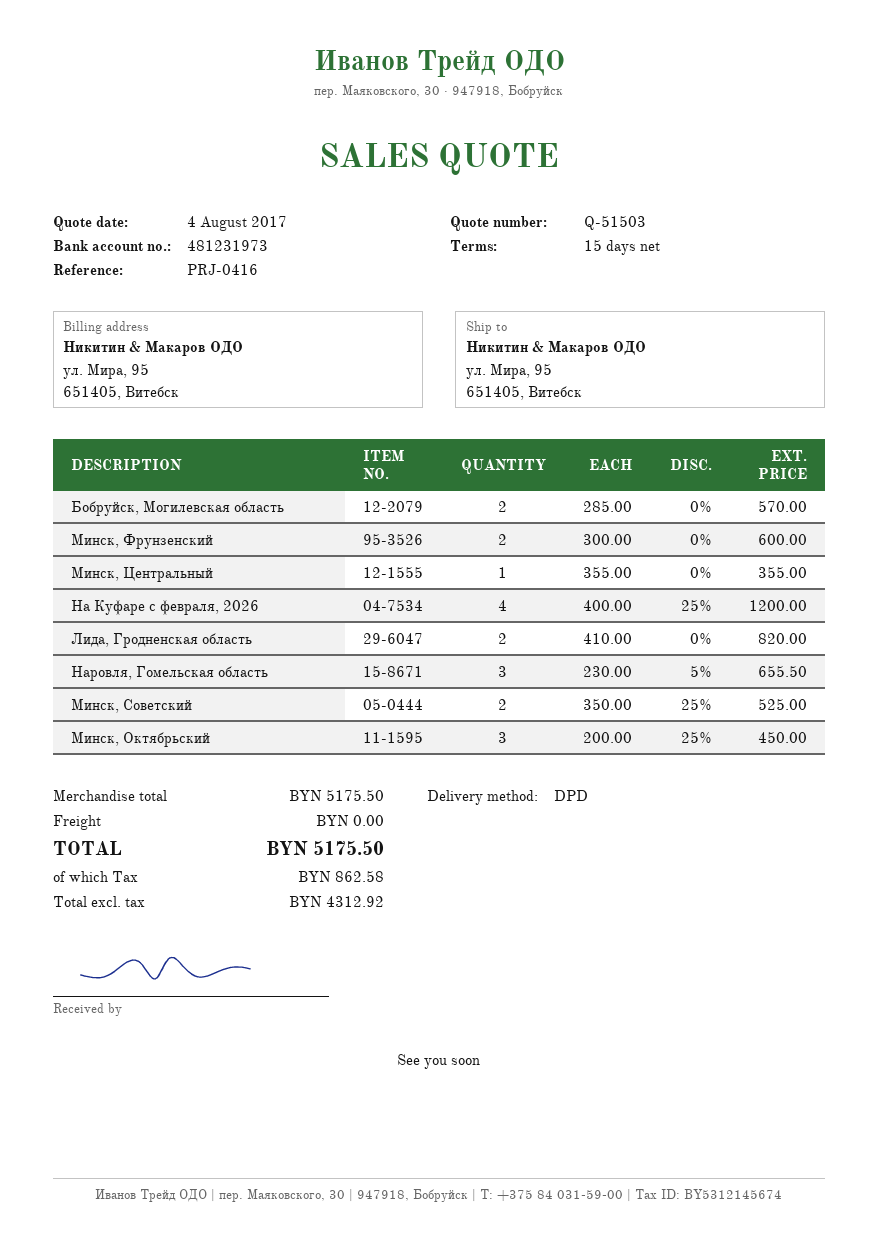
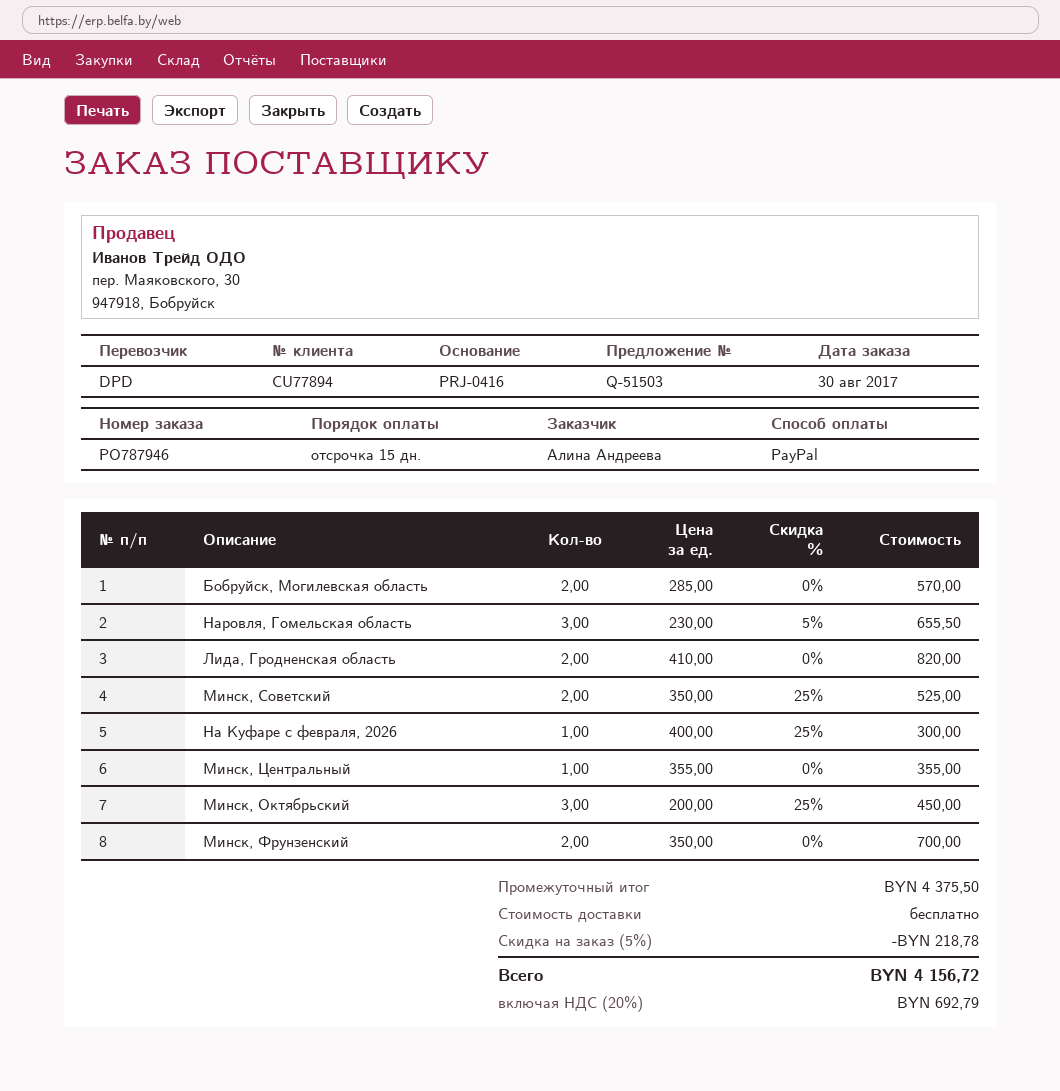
Минск, Фрунзенский: 2 x 300.00 = 600.00 -> 2 x 350.00 = 700.00
На Куфаре с февраля, 2026: 4 x 400.00 - 25% = 1200.00 -> 1 x 400.00 - 25% = 300.00
subtotal: 5175.50 -> 4375.50
discount: none -> 5% = 218.78
tax: 862.58 -> 692.79
total: 5175.50 -> 4156.72

